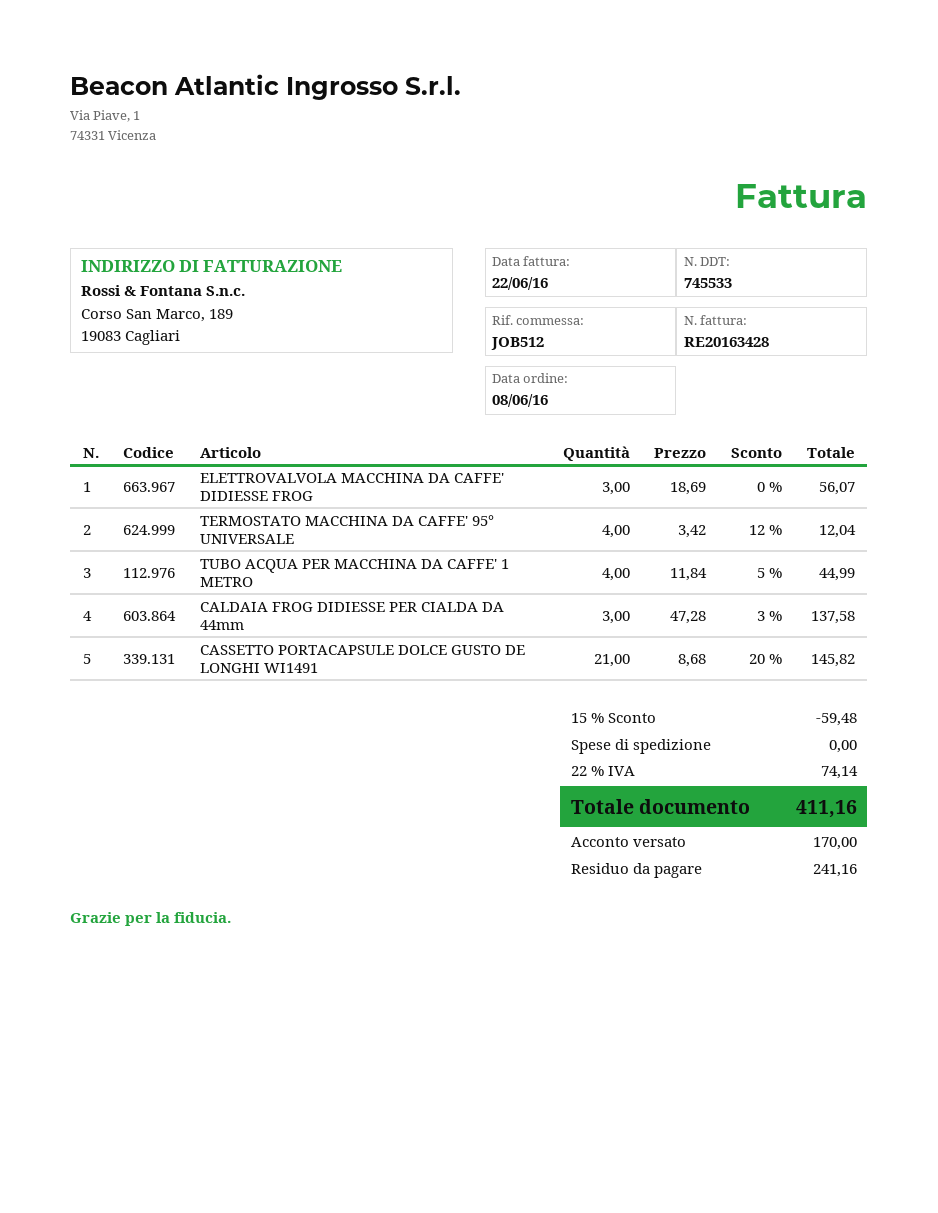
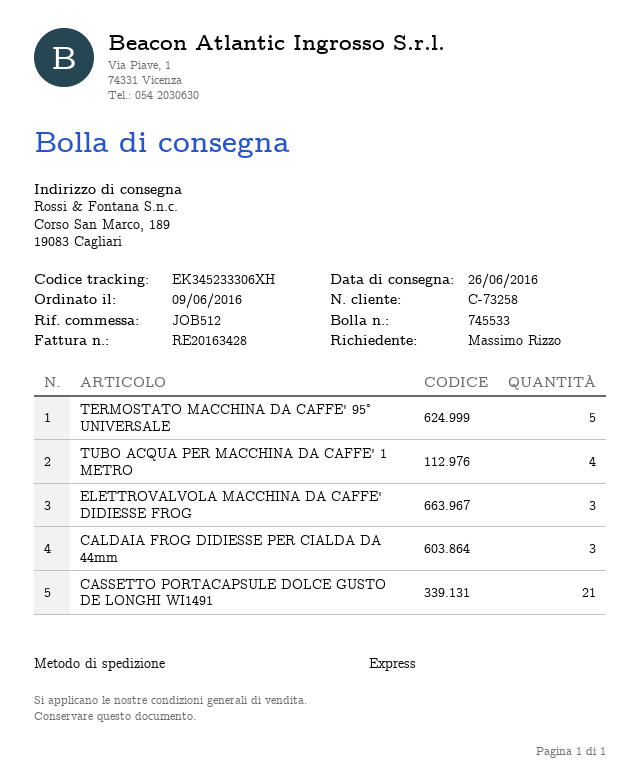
order date: 2016-06-08 -> 2016-06-09
TERMOSTATO MACCHINA DA CAFFE' 95° UNIVERSALE: 4 -> 5

